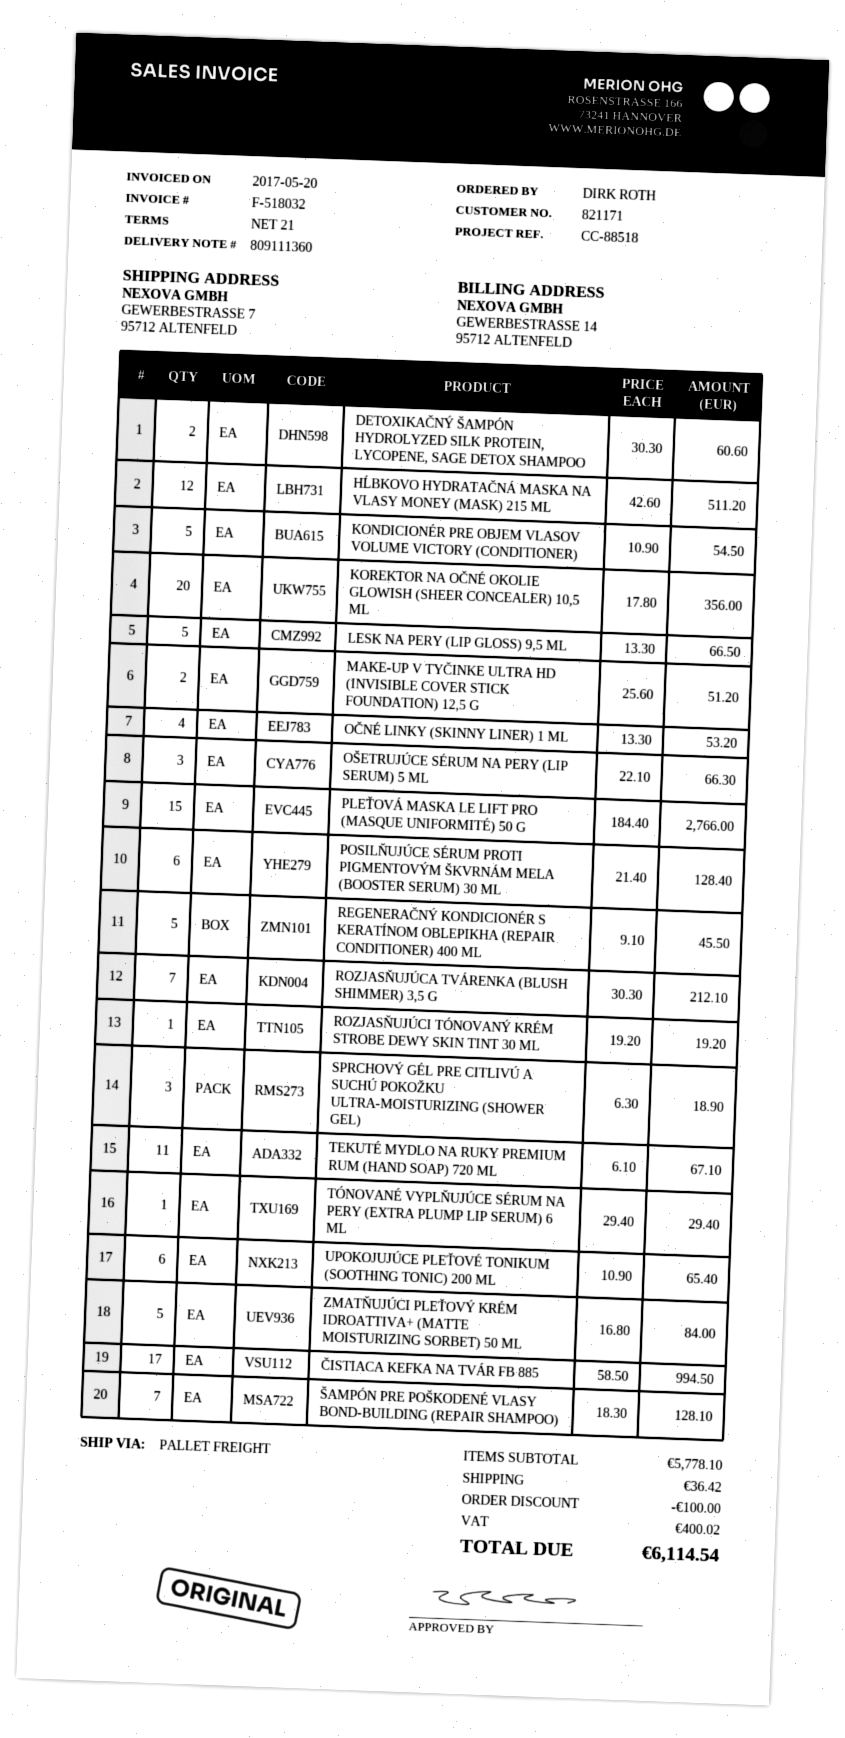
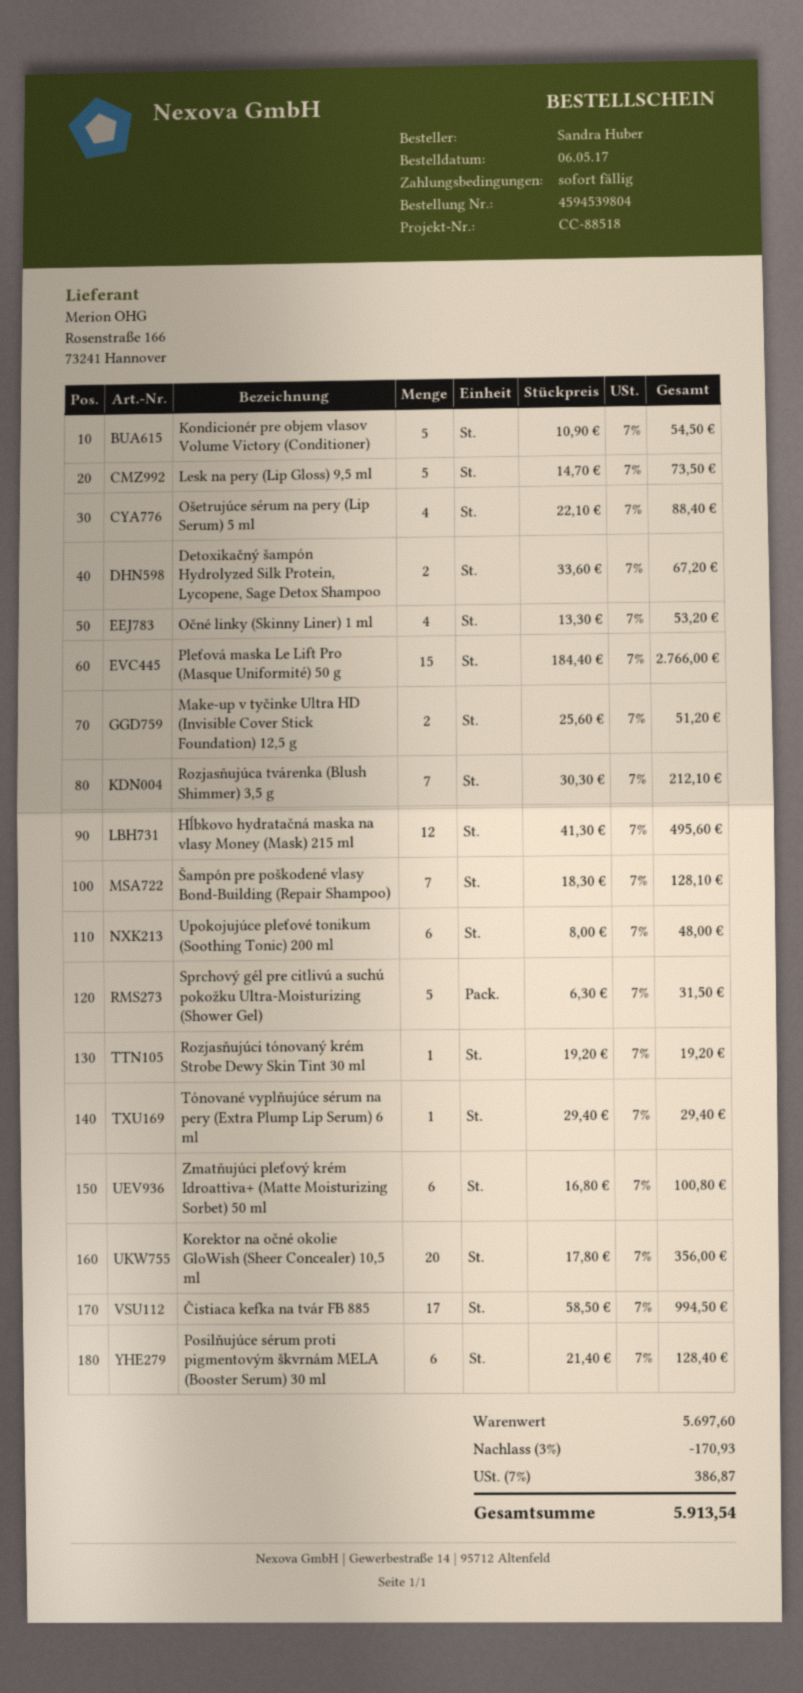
payment terms: 21 days -> on receipt
ordered by: DIRK ROTH -> Sandra Huber
DETOXIKAČNÝ ŠAMPÓN HYDROLYZED SILK PROTEIN, LYCOPENE, SAGE DETOX SHAMPOO: 2 x 30.30 = 60.60 -> 2 x 33.60 = 67.20
HĹBKOVO HYDRATAČNÁ MASKA NA VLASY MONEY (MASK) 215 ML: 12 x 42.60 = 511.20 -> 12 x 41.30 = 495.60
LESK NA PERY (LIP GLOSS) 9,5 ML: 5 x 13.30 = 66.50 -> 5 x 14.70 = 73.50
OŠETRUJÚCE SÉRUM NA PERY (LIP SERUM) 5 ML: 3 x 22.10 = 66.30 -> 4 x 22.10 = 88.40
REGENERAČNÝ KONDICIONÉR S KERATÍNOM OBLEPIKHA (REPAIR CONDITIONER) 400 ML: 5 x 9.10 = 45.50 -> none
SPRCHOVÝ GÉL PRE CITLIVÚ A SUCHÚ POKOŽKU ULTRA-MOISTURIZING (SHOWER GEL): 3 x 6.30 = 18.90 -> 5 x 6.30 = 31.50
TEKUTÉ MYDLO NA RUKY PREMIUM RUM (HAND SOAP) 720 ML: 11 x 6.10 = 67.10 -> none
UPOKOJUJÚCE PLEŤOVÉ TONIKUM (SOOTHING TONIC) 200 ML: 6 x 10.90 = 65.40 -> 6 x 8.00 = 48.00
ZMATŇUJÚCI PLEŤOVÝ KRÉM IDROATTIVA+ (MATTE MOISTURIZING SORBET) 50 ML: 5 x 16.80 = 84.00 -> 6 x 16.80 = 100.80
subtotal: 5778.10 -> 5697.60
discount: 100.00 -> 170.93
shipping: 36.42 -> none
tax: 400.02 -> 386.87
total: 6114.54 -> 5913.54

